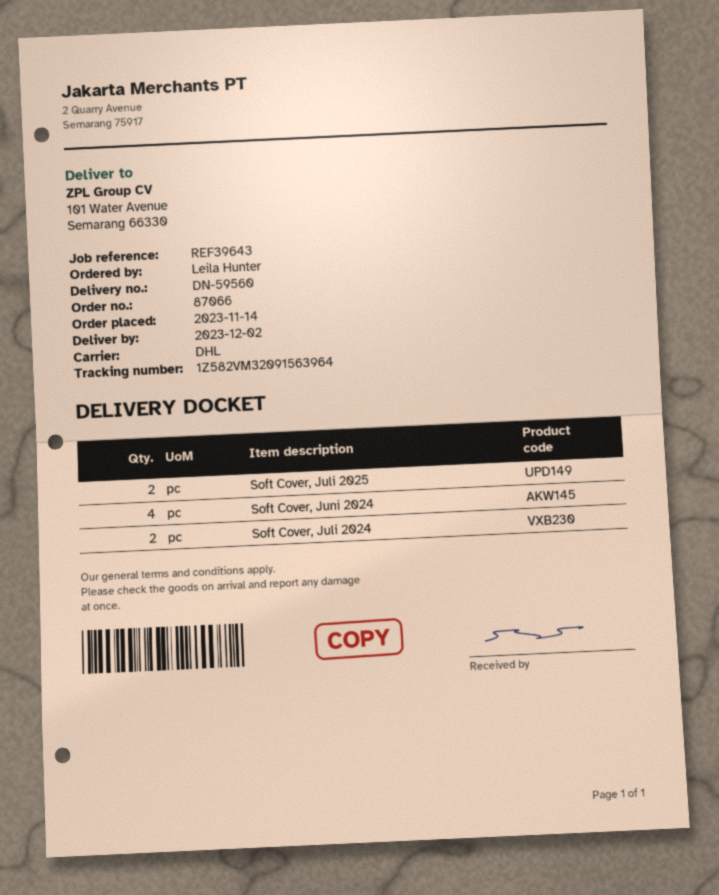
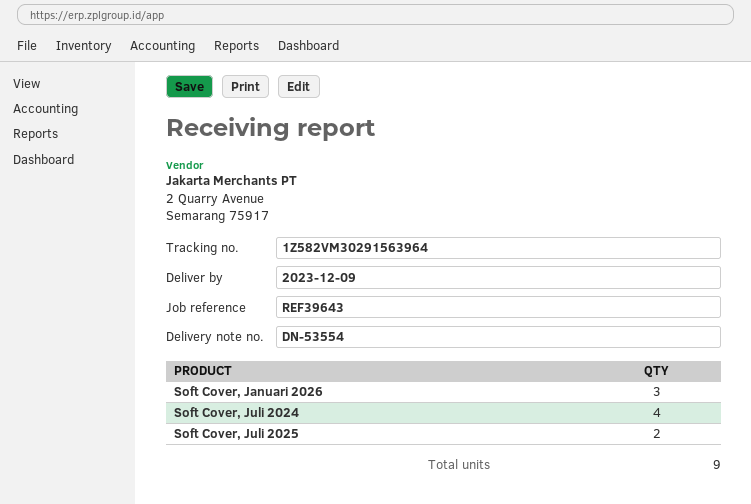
delivery note number: DN-59560 -> DN-53554
delivery date: 2023-12-02 -> 2023-12-09
tracking number: 1Z582VM32091563964 -> 1Z582VM30291563964
Soft Cover, Juni 2024: 4 -> none
Soft Cover, Juli 2024: 2 -> 4
Soft Cover, Januari 2026: none -> 3

